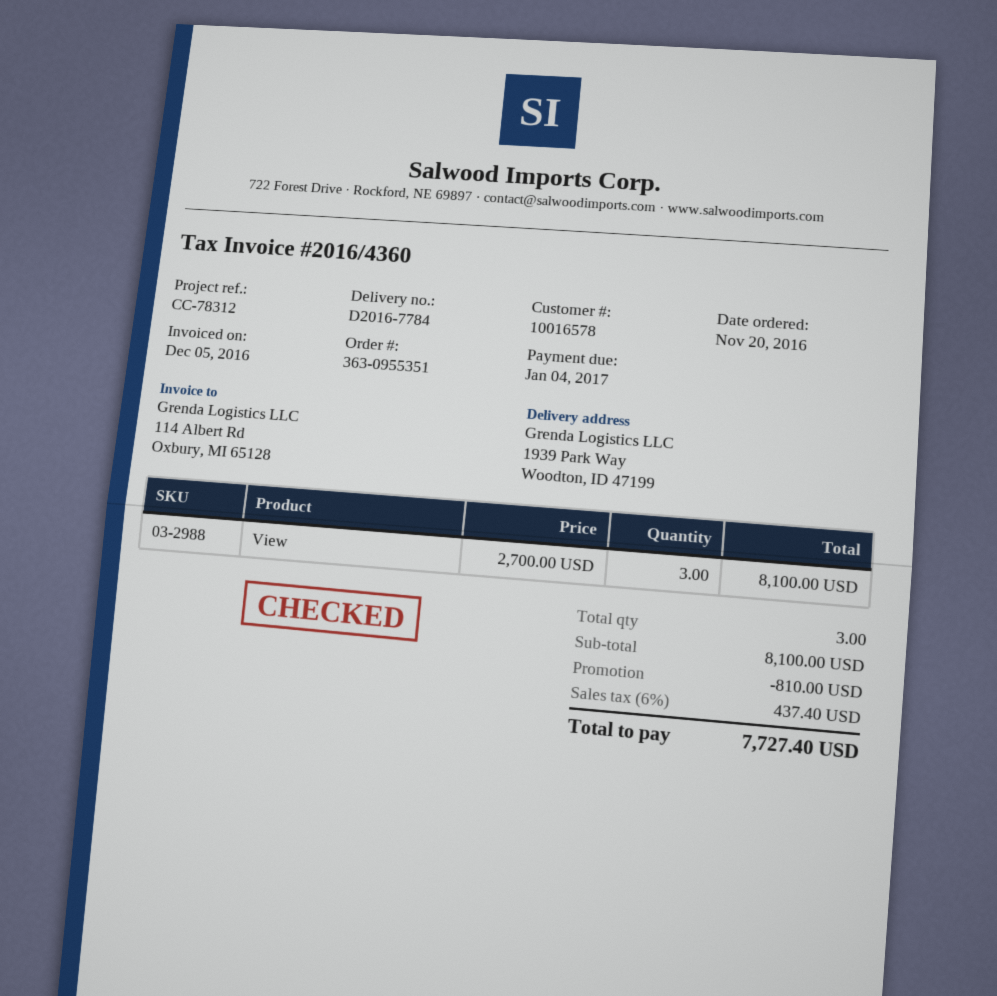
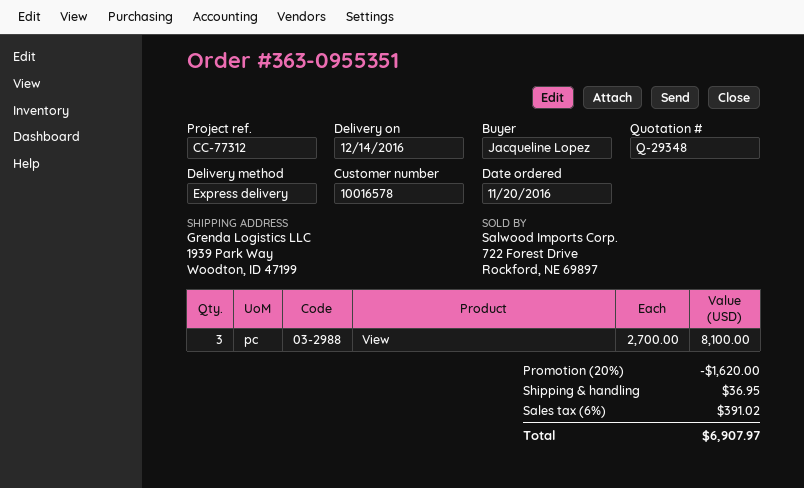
reference: CC-78312 -> CC-77312
discount: 810.00 -> 1620.00
shipping: none -> 36.95
tax: 6% = 437.40 -> 6% = 391.02
total: 7727.40 -> 6907.97

